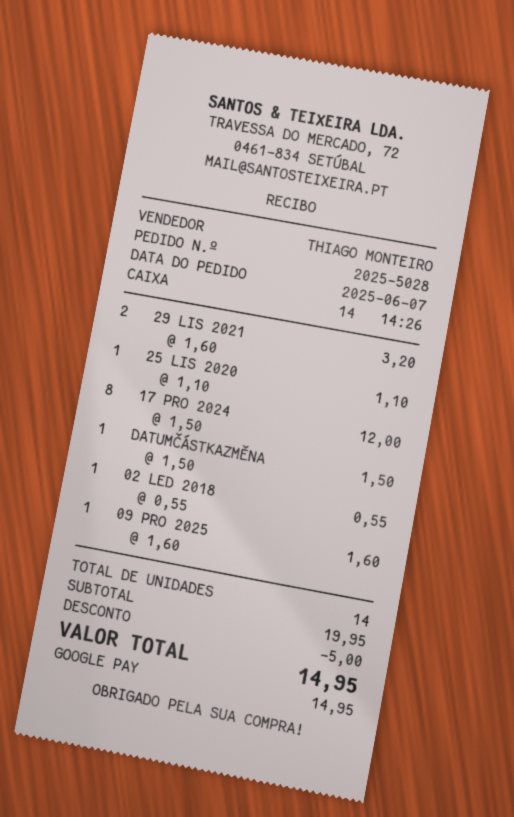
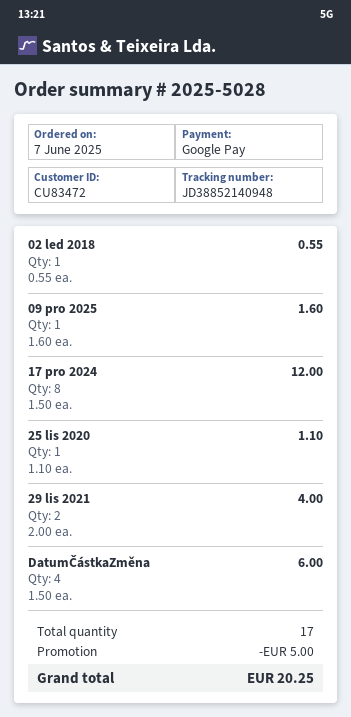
29 LIS 2021: 2 x 1.60 = 3.20 -> 2 x 2.00 = 4.00
DATUMČÁSTKAZMĚNA: 1 x 1.50 = 1.50 -> 4 x 1.50 = 6.00
total quantity: 14 -> 17
total: 14.95 -> 20.25

